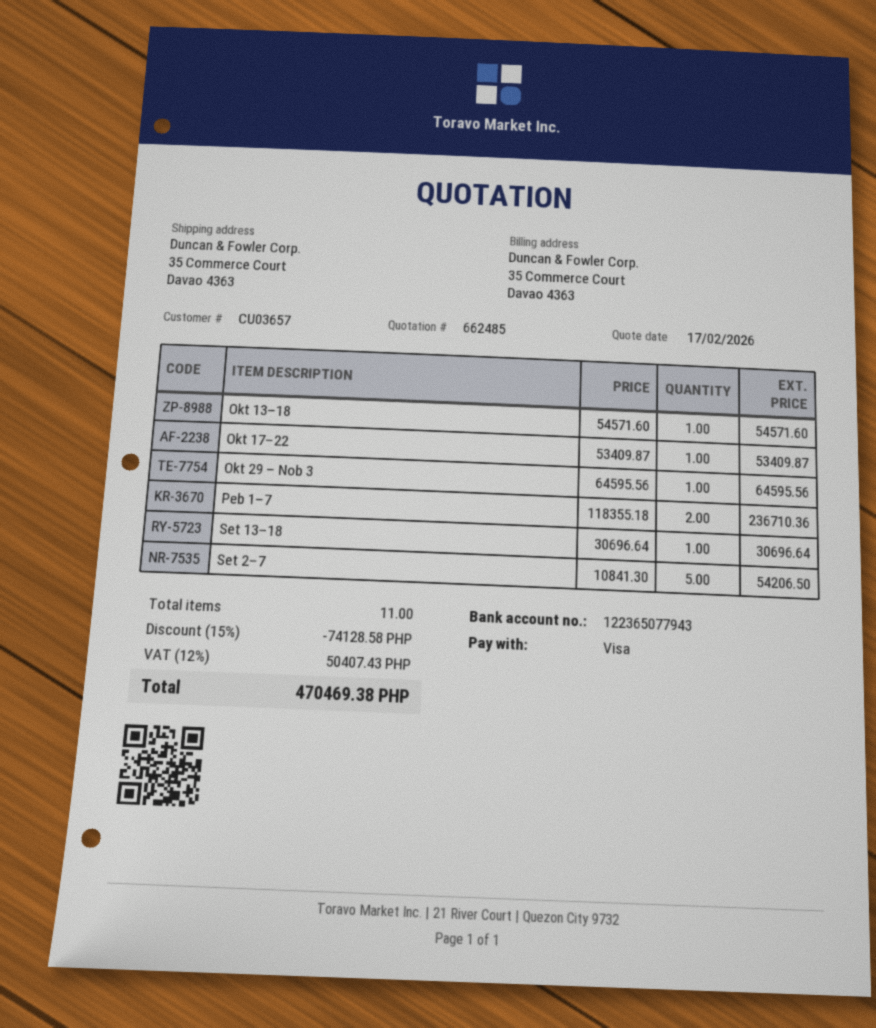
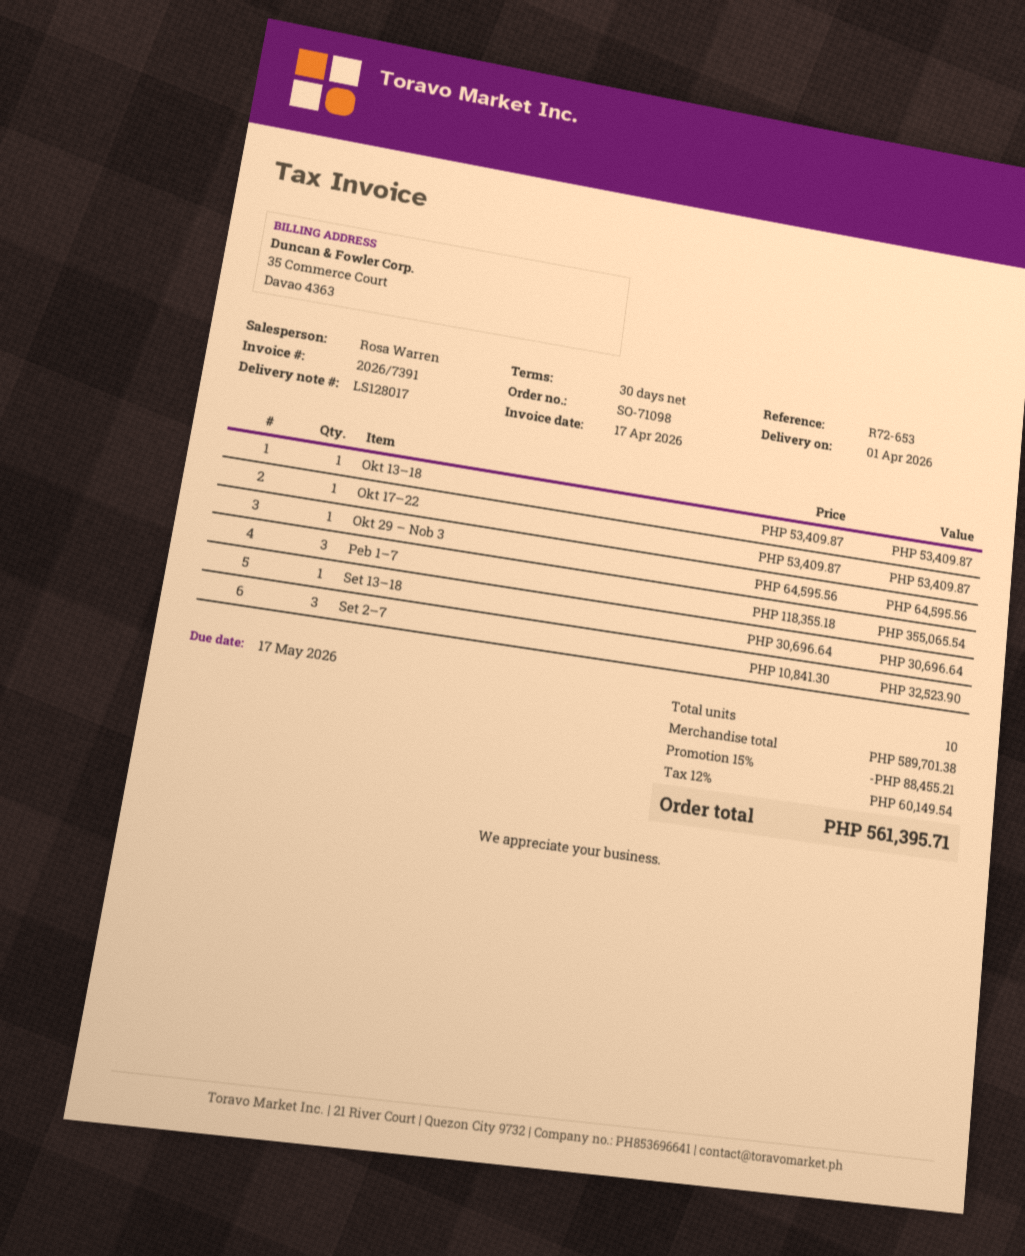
Okt 13–18: 1 x 54571.60 = 54571.60 -> 1 x 53409.87 = 53409.87
Peb 1–7: 2 x 118355.18 = 236710.36 -> 3 x 118355.18 = 355065.54
Set 2–7: 5 x 10841.30 = 54206.50 -> 3 x 10841.30 = 32523.90
total quantity: 11 -> 10
discount: 15% = 74128.58 -> 15% = 88455.21
tax: 12% = 50407.43 -> 12% = 60149.54
total: 470469.38 -> 561395.71

